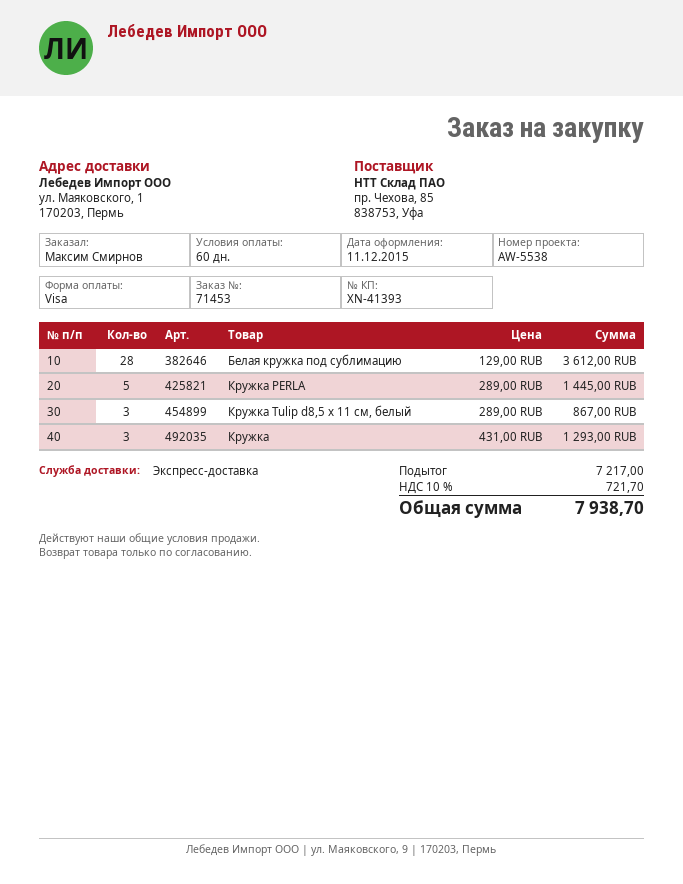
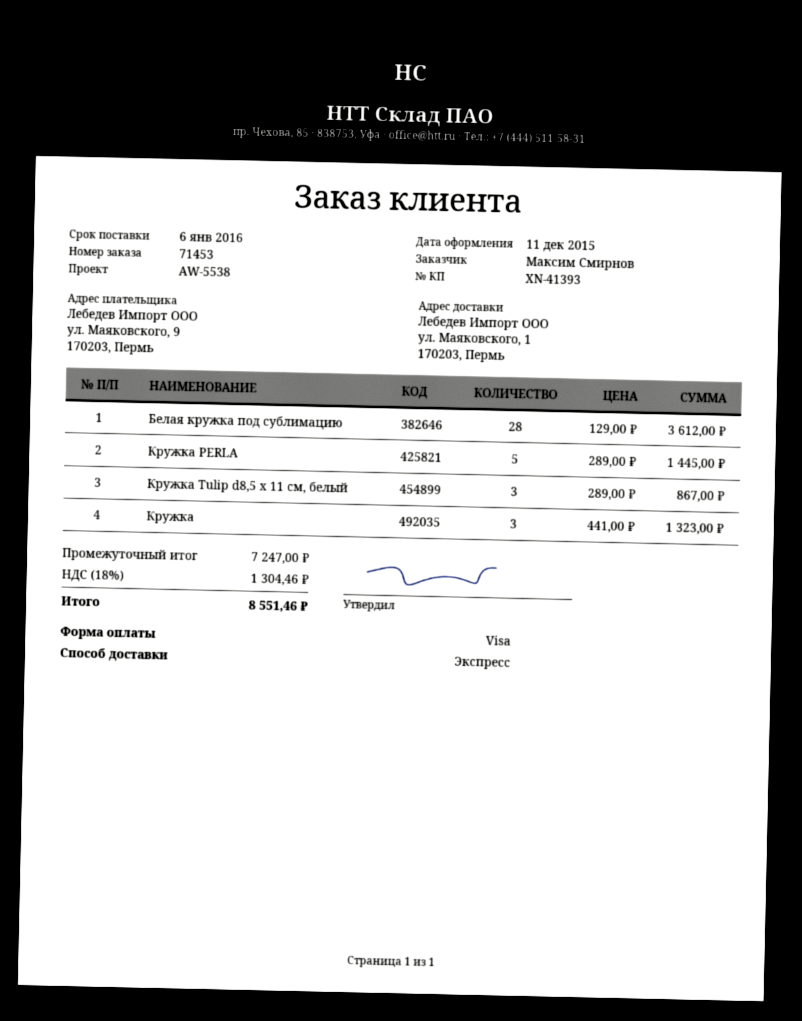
Кружка: 3 x 431.00 = 1293.00 -> 3 x 441.00 = 1323.00
subtotal: 7217.00 -> 7247.00
tax: 10% = 721.70 -> 18% = 1304.46
total: 7938.70 -> 8551.46

